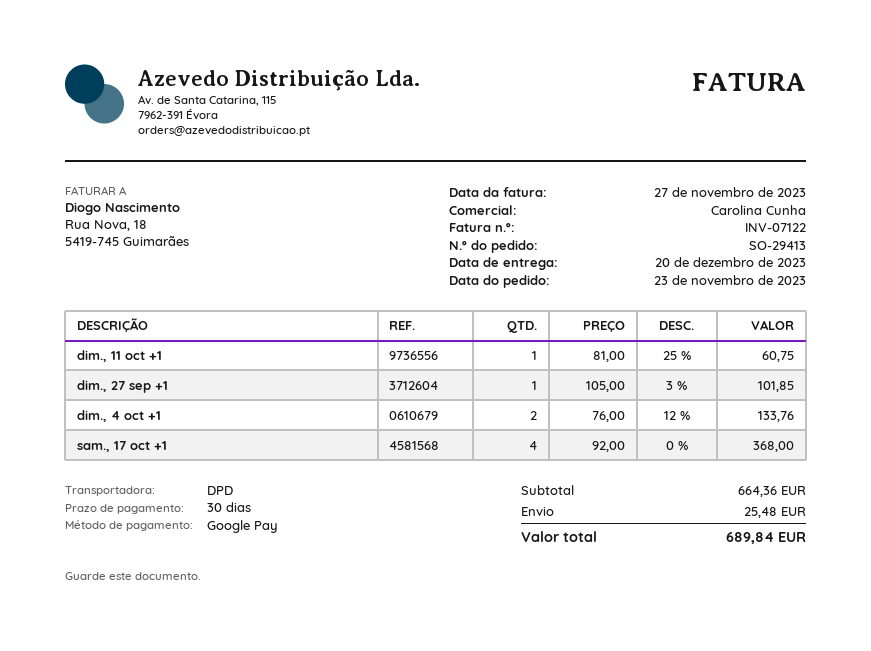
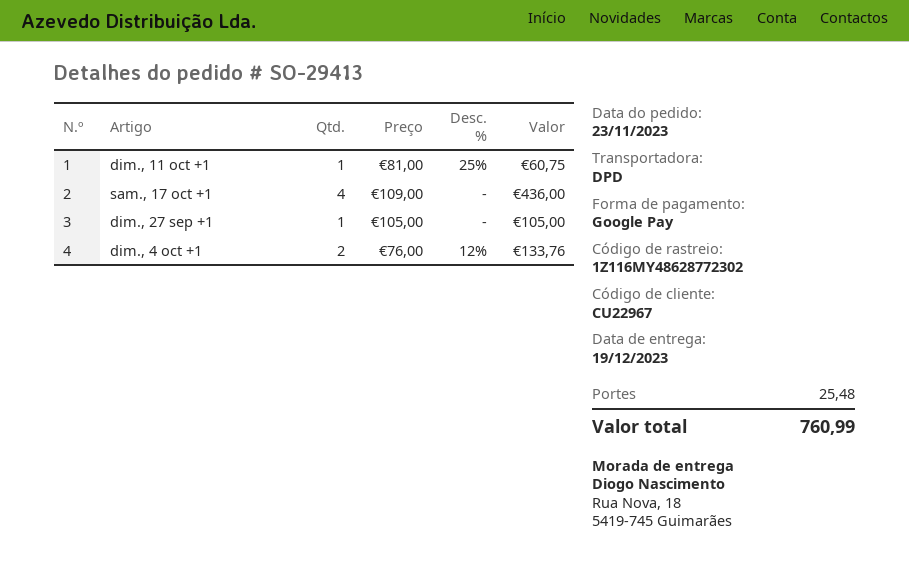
delivery date: 2023-12-20 -> 2023-12-19
dim., 27 sep +1: 1 x 105.00 - 3% = 101.85 -> 1 x 105.00 = 105.00
sam., 17 oct +1: 4 x 92.00 = 368.00 -> 4 x 109.00 = 436.00
total: 689.84 -> 760.99

